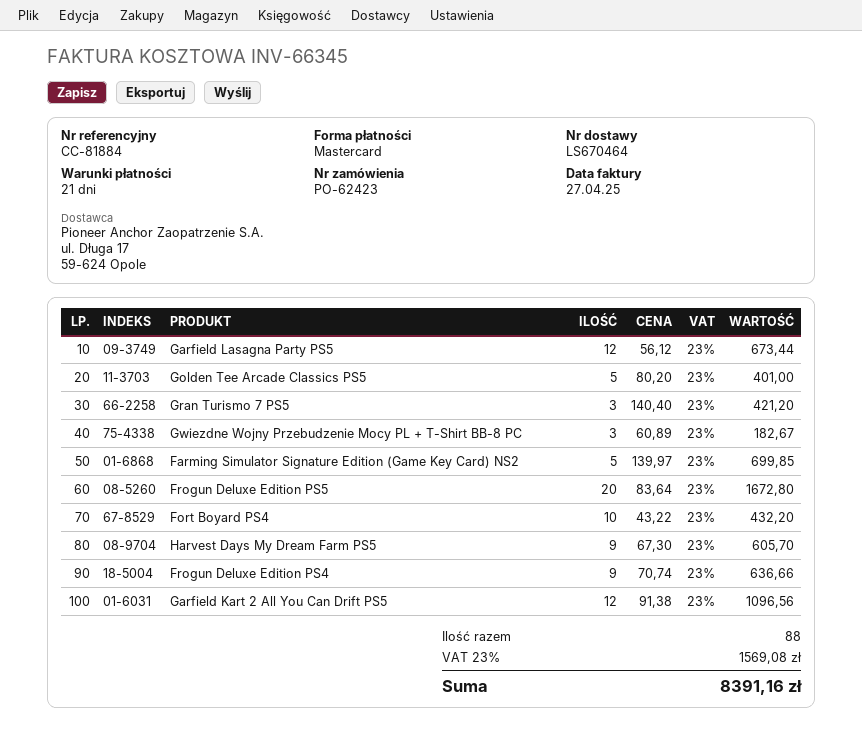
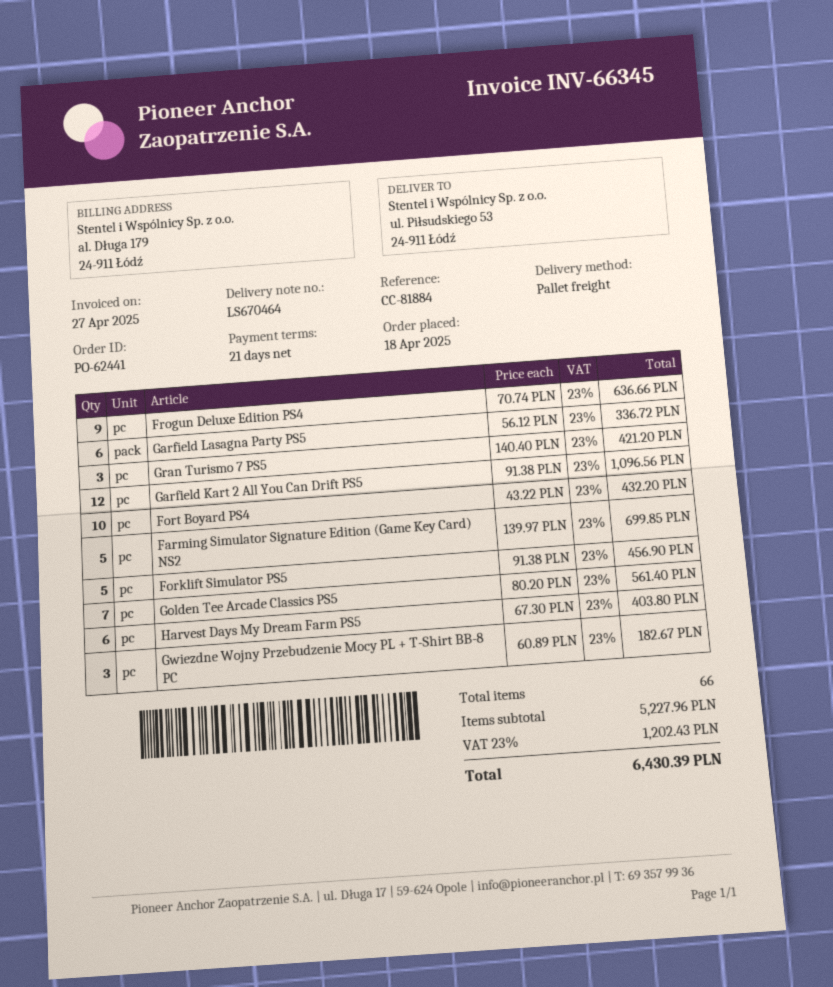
order number: PO-62423 -> PO-62441
Garfield Lasagna Party PS5: 12 x 56.12 = 673.44 -> 6 x 56.12 = 336.72
Golden Tee Arcade Classics PS5: 5 x 80.20 = 401.00 -> 7 x 80.20 = 561.40
Frogun Deluxe Edition PS5: 20 x 83.64 = 1672.80 -> none
Harvest Days My Dream Farm PS5: 9 x 67.30 = 605.70 -> 6 x 67.30 = 403.80
Forklift Simulator PS5: none -> 5 x 91.38 = 456.90
total quantity: 88 -> 66
tax: 23% = 1569.08 -> 23% = 1202.43
total: 8391.16 -> 6430.39

